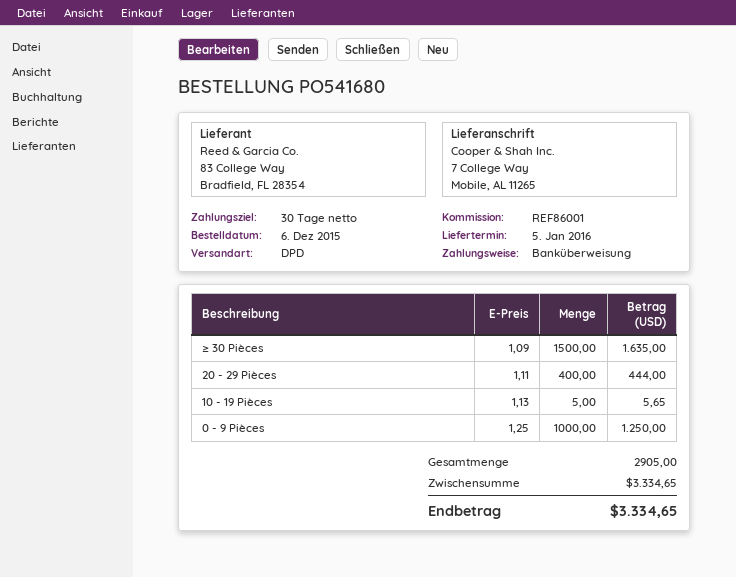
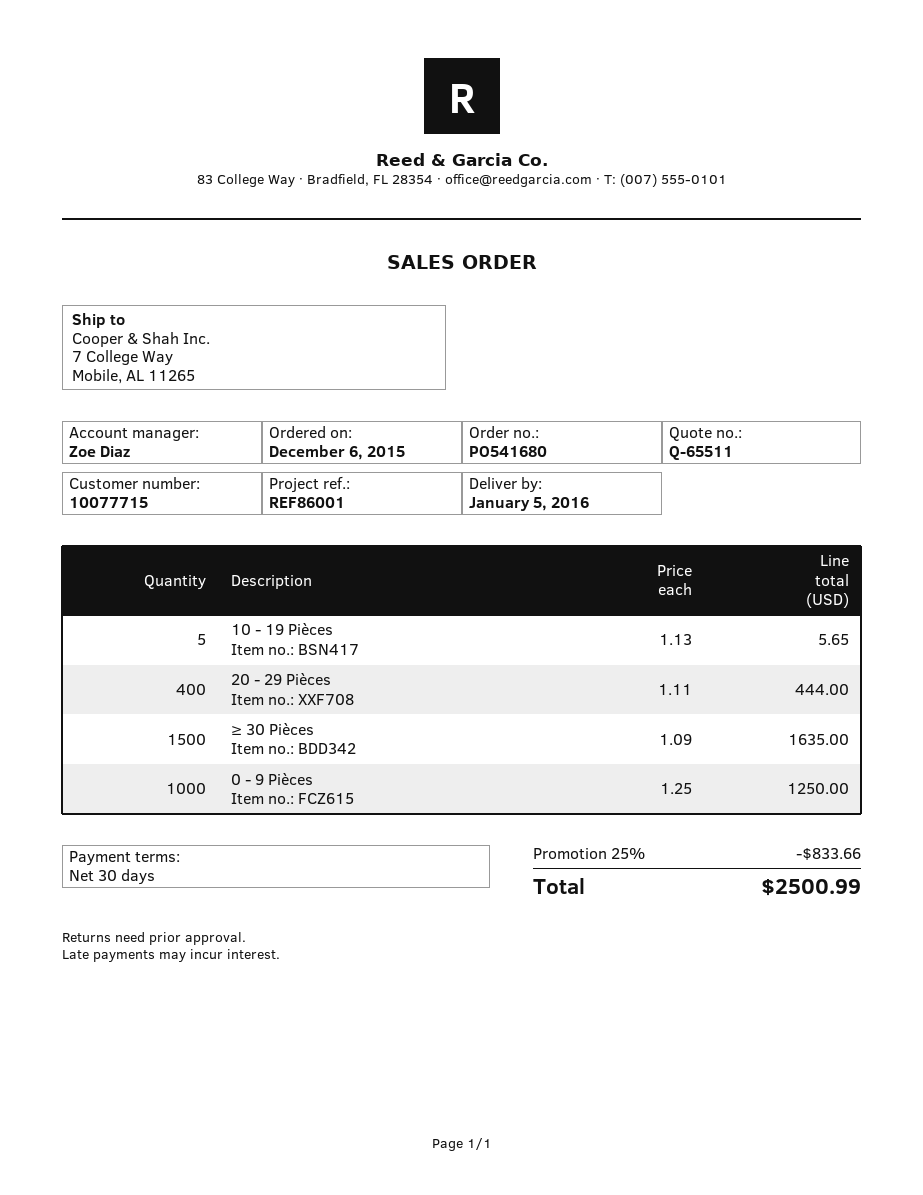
discount: none -> 25% = 833.66
total: 3334.65 -> 2500.99

